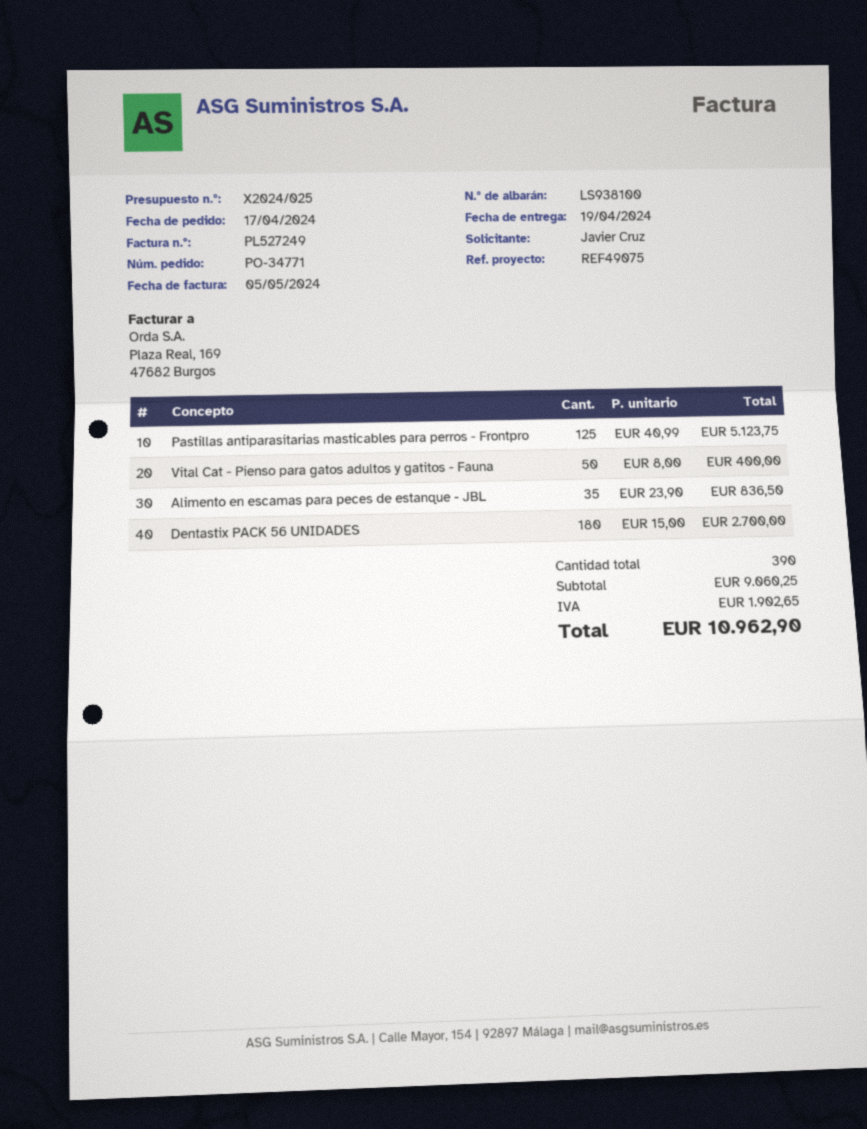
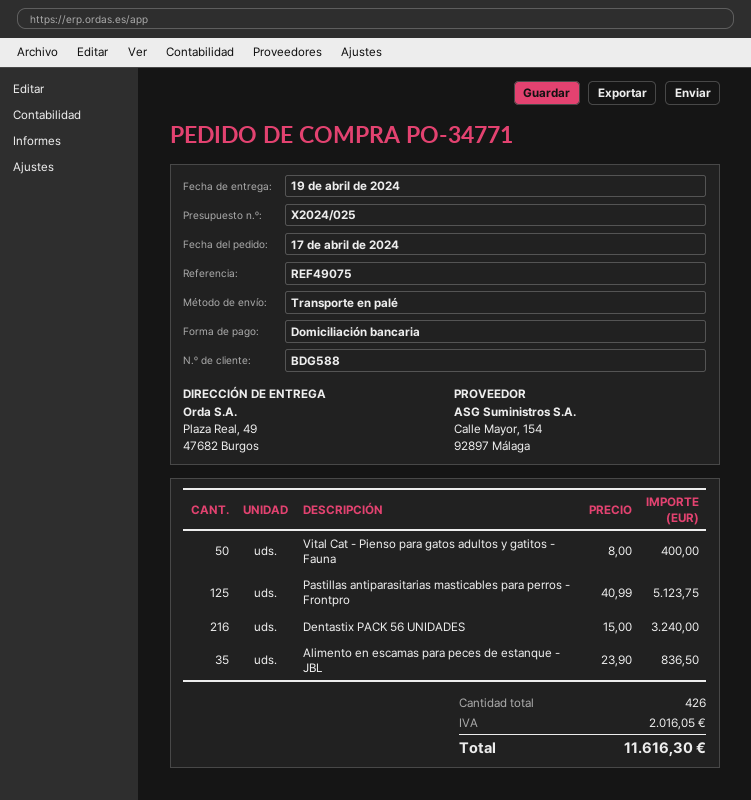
Dentastix PACK 56 UNIDADES: 180 x 15.00 = 2700.00 -> 216 x 15.00 = 3240.00
total quantity: 390 -> 426
tax: 1902.65 -> 2016.05
total: 10962.90 -> 11616.30

